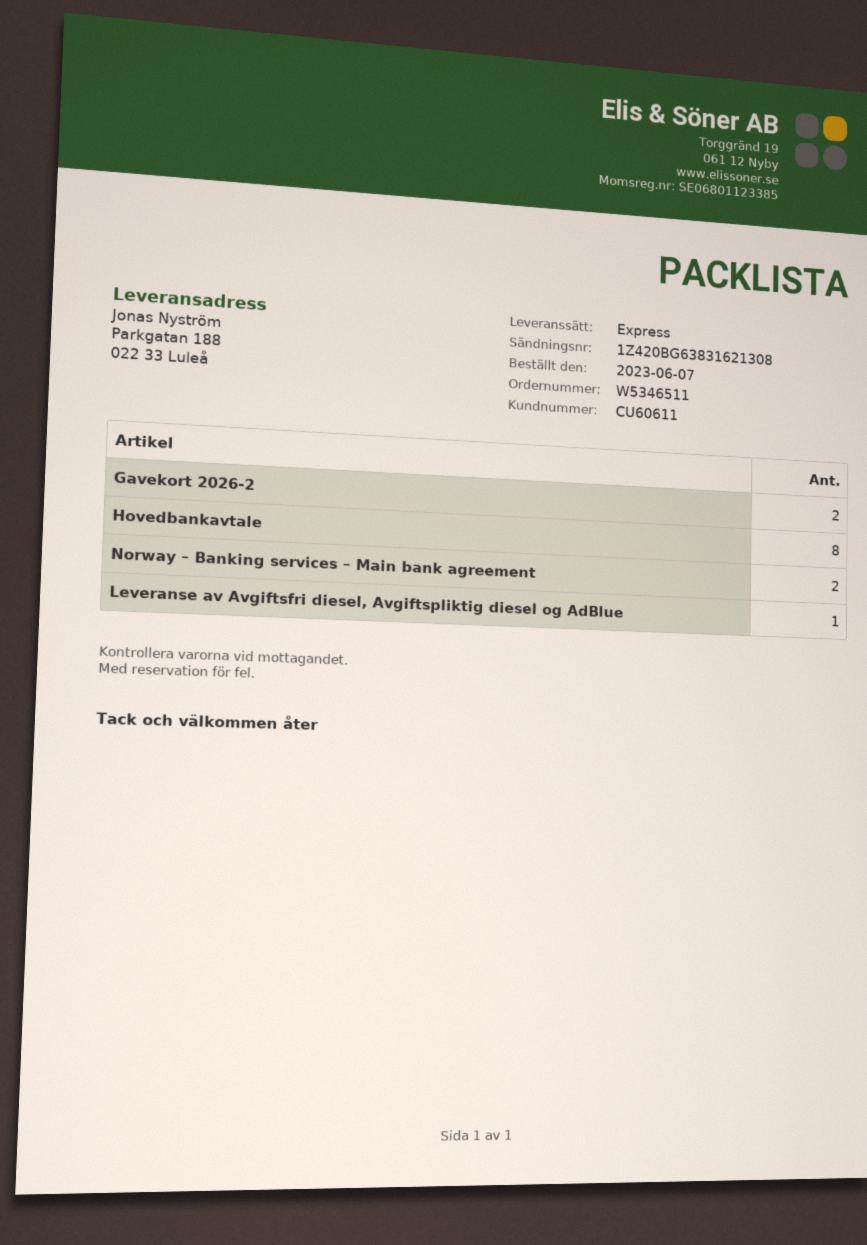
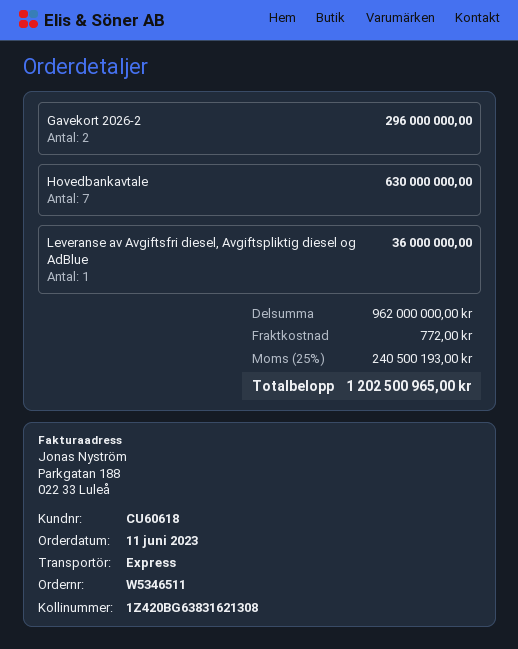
order date: 2023-06-07 -> 2023-06-11
customer number: CU60611 -> CU60618
Hovedbankavtale: 8 -> 7
Norway – Banking services – Main bank agreement: 2 -> none

